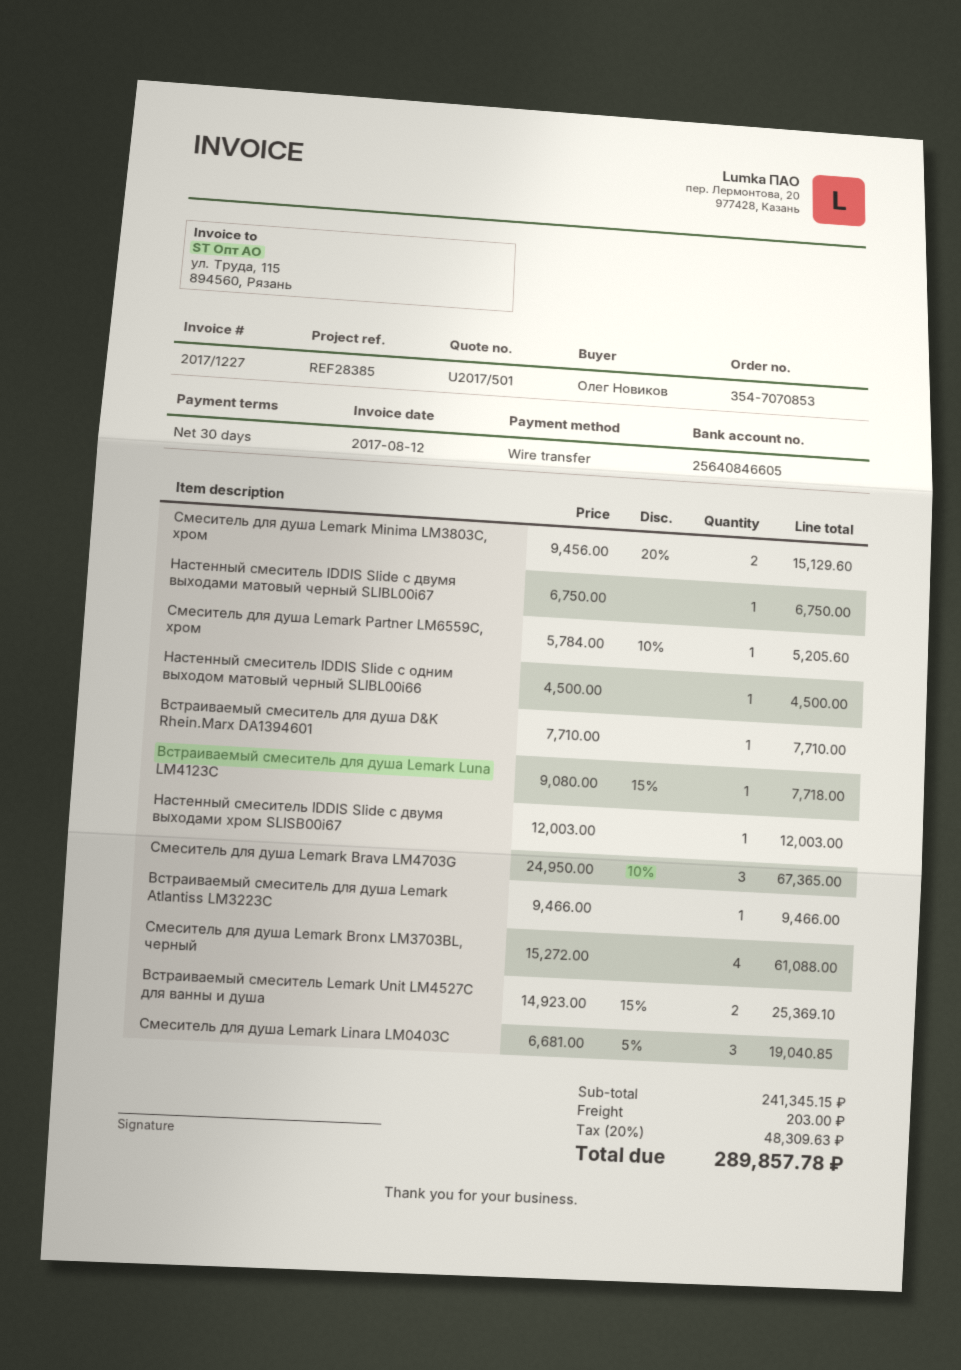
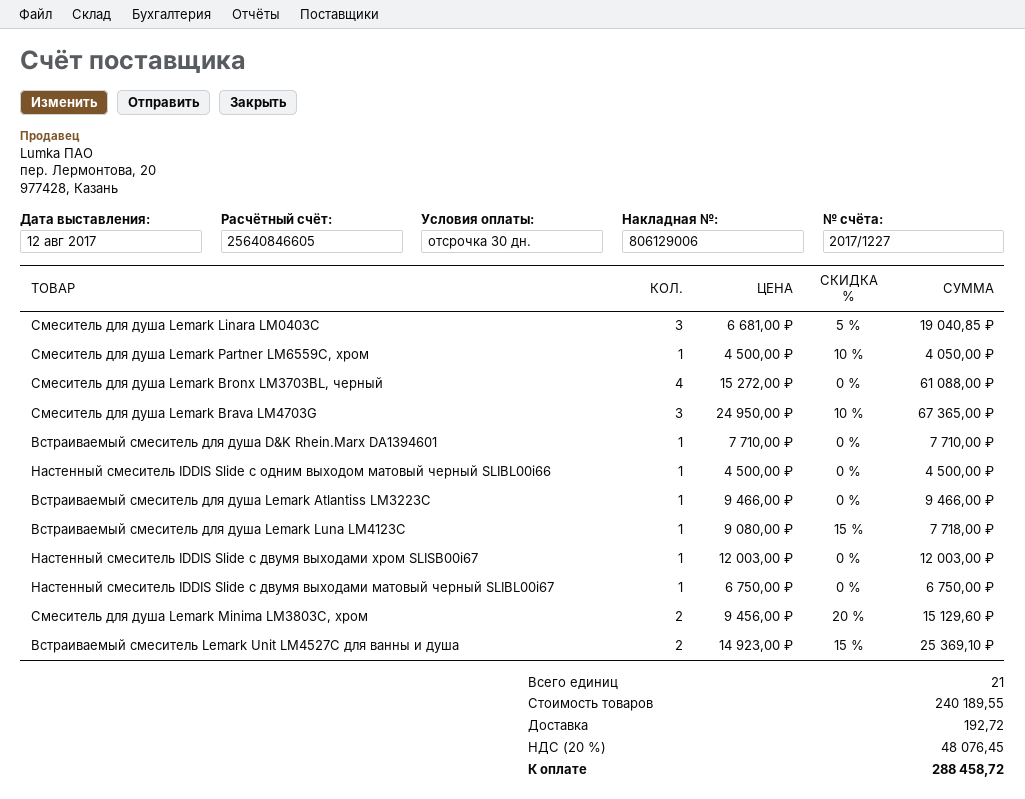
Смеситель для душа Lemark Partner LM6559C, хром: 1 x 5784.00 - 10% = 5205.60 -> 1 x 4500.00 - 10% = 4050.00
subtotal: 241345.15 -> 240189.55
shipping: 203.00 -> 192.72
tax: 20% = 48309.63 -> 20% = 48076.45
total: 289857.78 -> 288458.72

